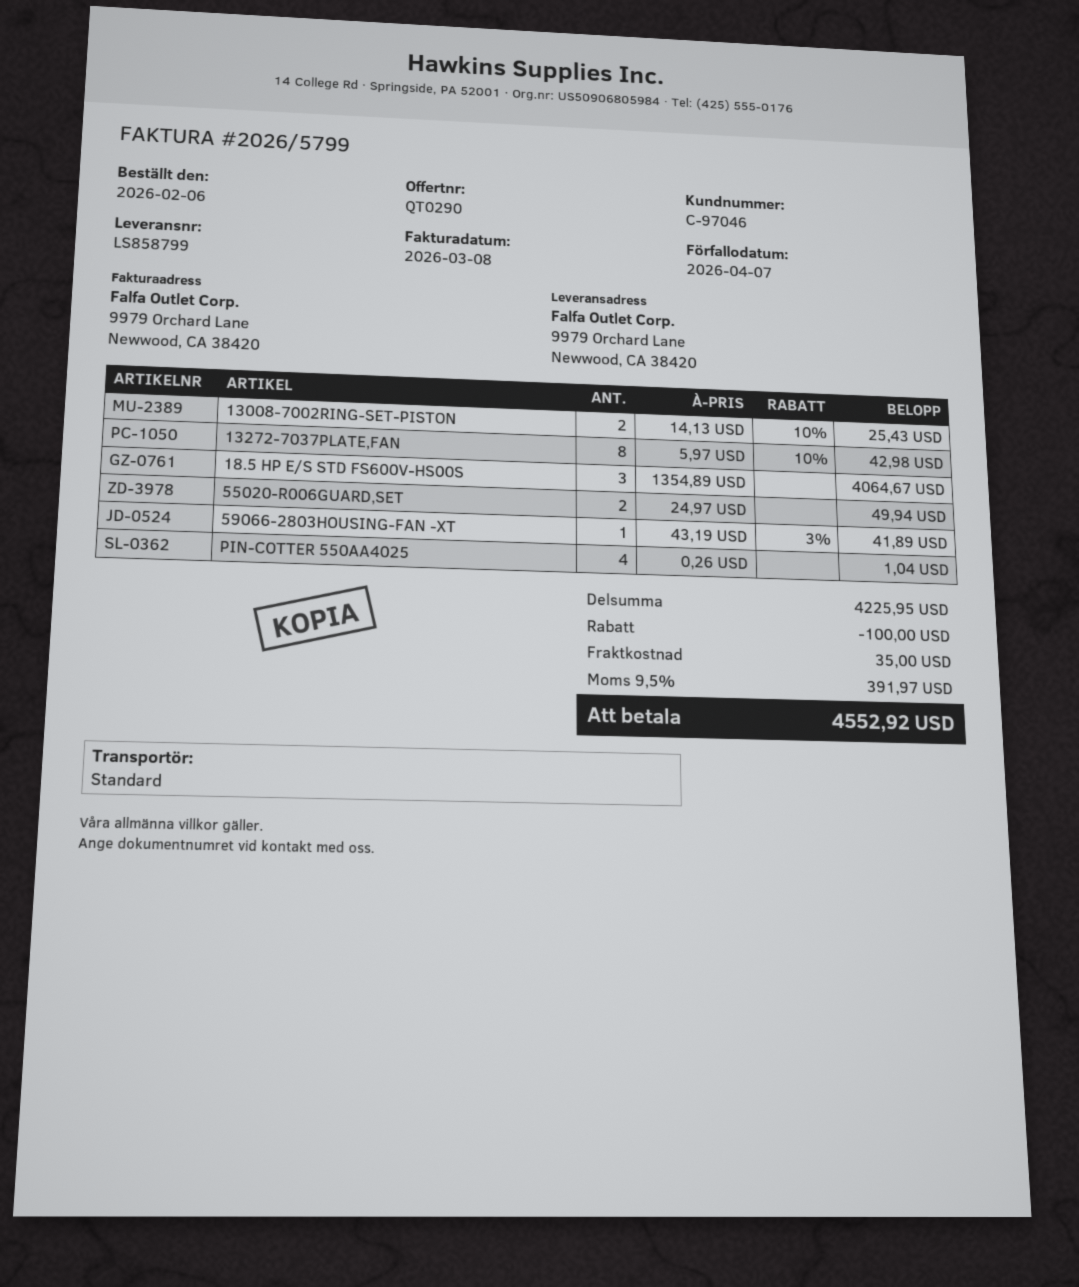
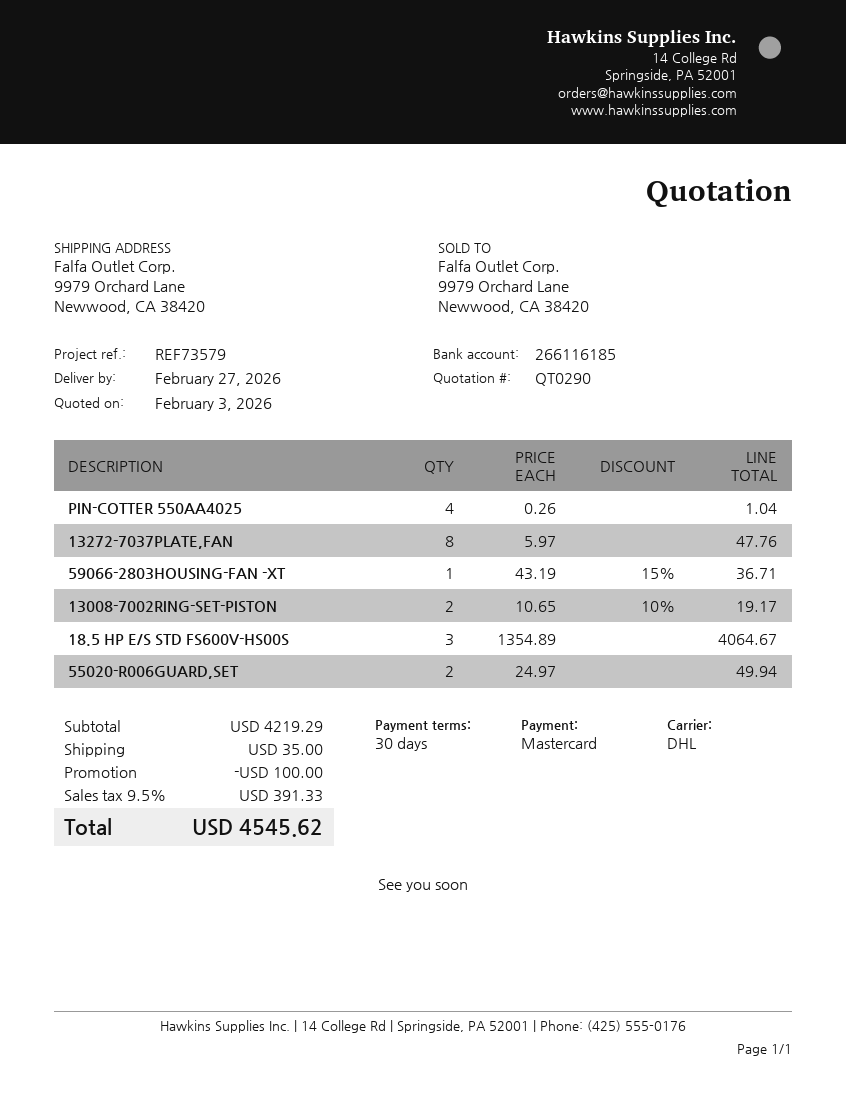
shipping method: standard -> DHL
13008-7002RING-SET-PISTON: 2 x 14.13 - 10% = 25.43 -> 2 x 10.65 - 10% = 19.17
13272-7037PLATE,FAN: 8 x 5.97 - 10% = 42.98 -> 8 x 5.97 = 47.76
59066-2803HOUSING-FAN -XT: 1 x 43.19 - 3% = 41.89 -> 1 x 43.19 - 15% = 36.71
subtotal: 4225.95 -> 4219.29
tax: 9.5% = 391.97 -> 9.5% = 391.33
total: 4552.92 -> 4545.62

